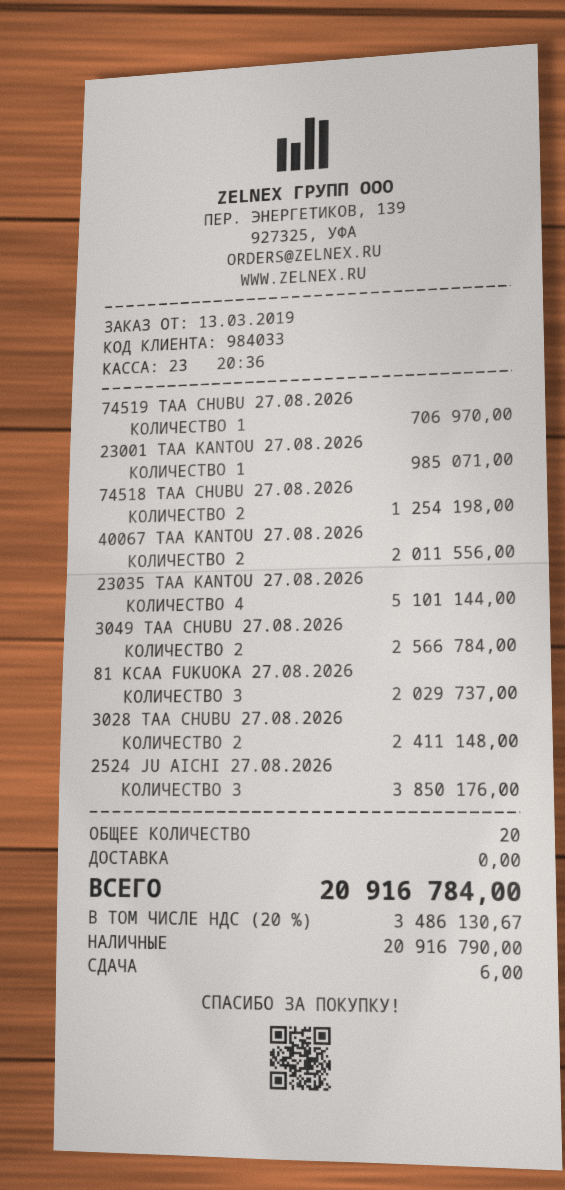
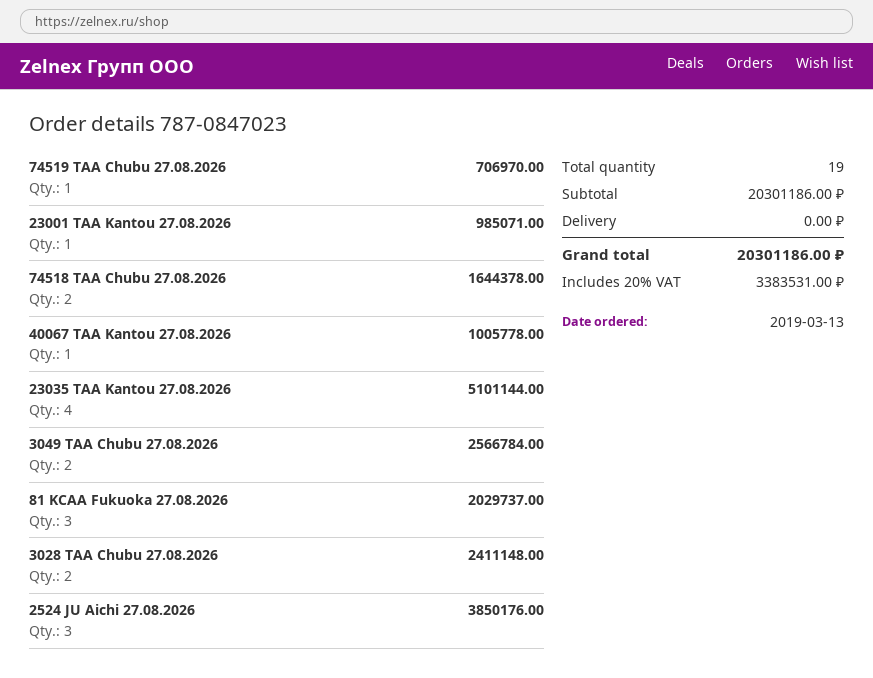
74518 TAA CHUBU 27.08.2026: 2 for 1254198.00 -> 2 for 1644378.00
40067 TAA KANTOU 27.08.2026: 2 for 2011556.00 -> 1 for 1005778.00
total quantity: 20 -> 19
tax: 20% = 3486130.67 -> 20% = 3383531.00
total: 20916784.00 -> 20301186.00

